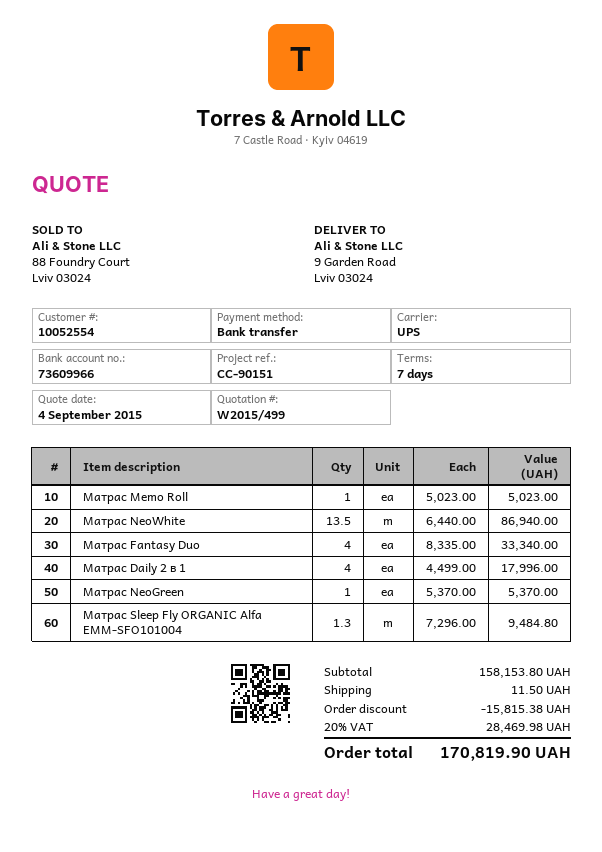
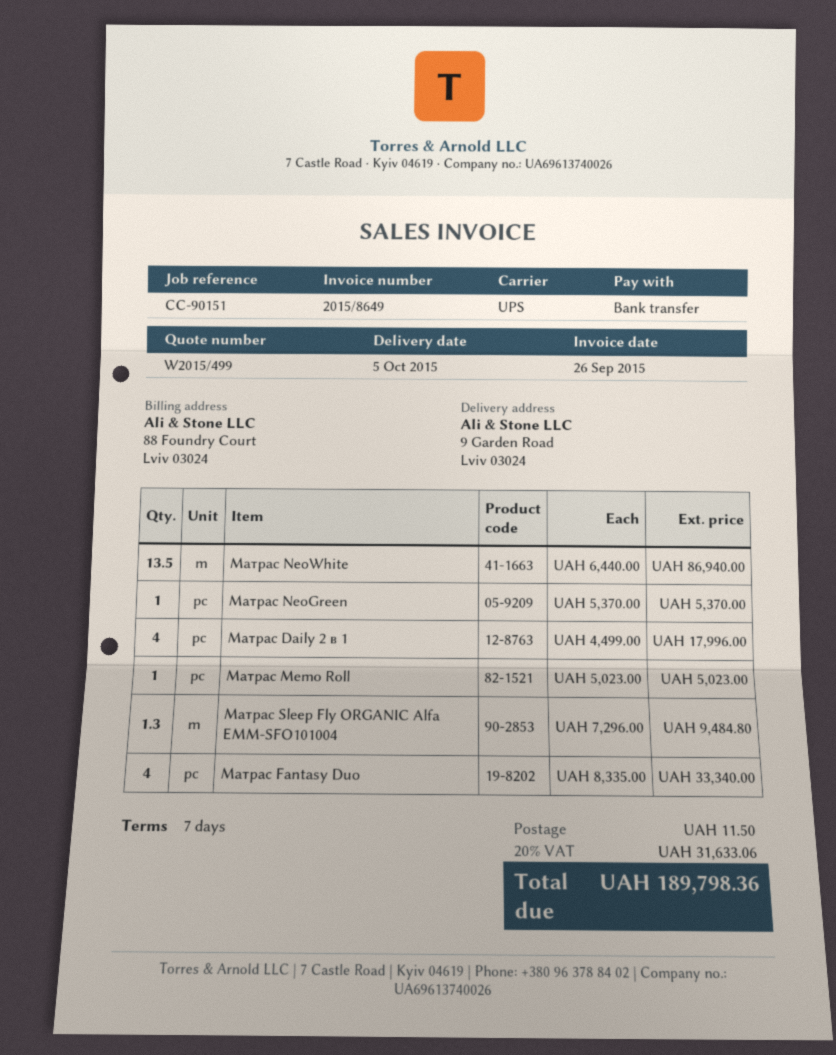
discount: 15815.38 -> none
tax: 20% = 28469.98 -> 20% = 31633.06
total: 170819.90 -> 189798.36

